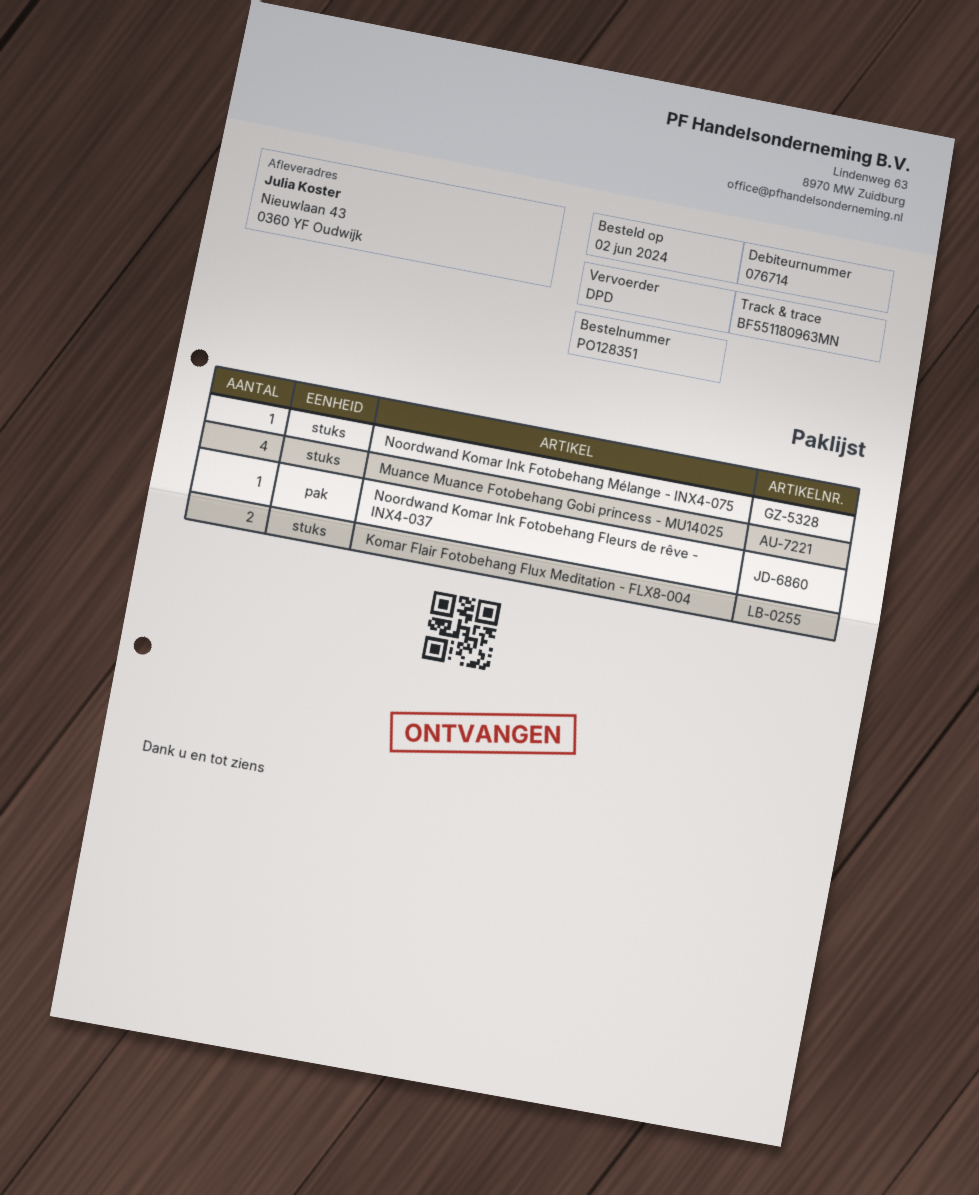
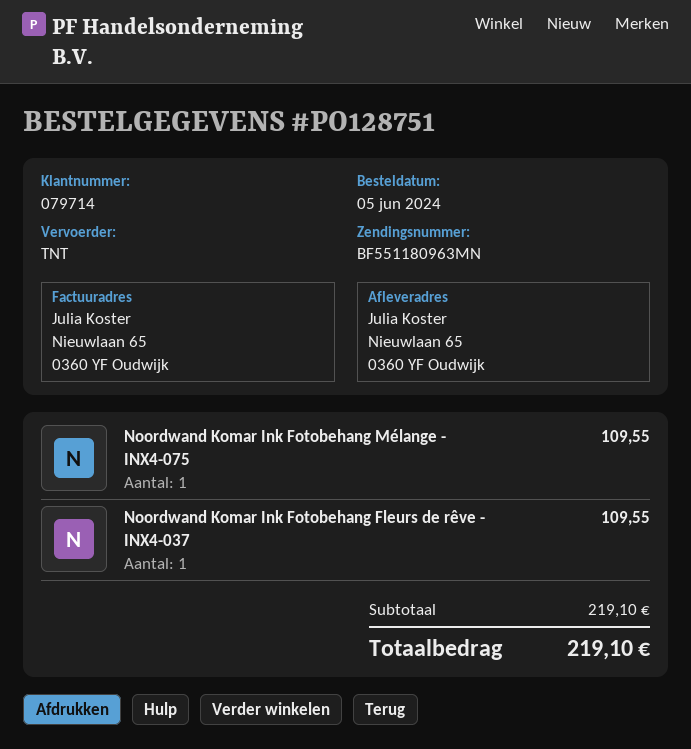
order number: PO128351 -> PO128751
order date: 2024-06-02 -> 2024-06-05
customer number: 076714 -> 079714
shipping method: DPD -> TNT
ship to: Nieuwlaan 43, 0360 YF Oudwijk -> Nieuwlaan 65, 0360 YF Oudwijk
Muance Muance Fotobehang Gobi princess - MU14025: 4 -> none
Komar Flair Fotobehang Flux Meditation - FLX8-004: 2 -> none

